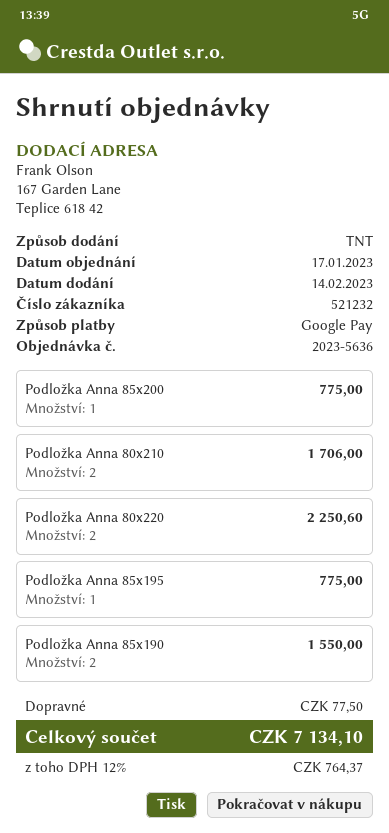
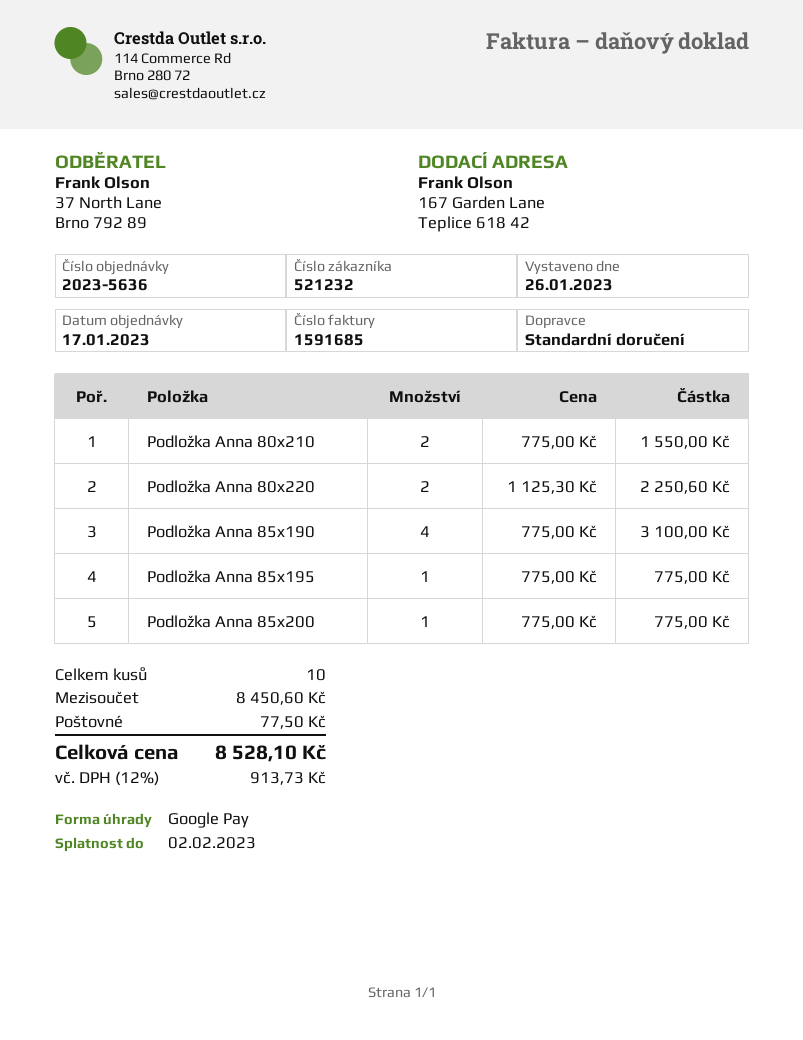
shipping method: TNT -> standard
Podložka Anna 80x210: 2 for 1706.00 -> 2 for 1550.00
Podložka Anna 85x190: 2 for 1550.00 -> 4 for 3100.00
tax: 12% = 764.37 -> 12% = 913.73
total: 7134.10 -> 8528.10

